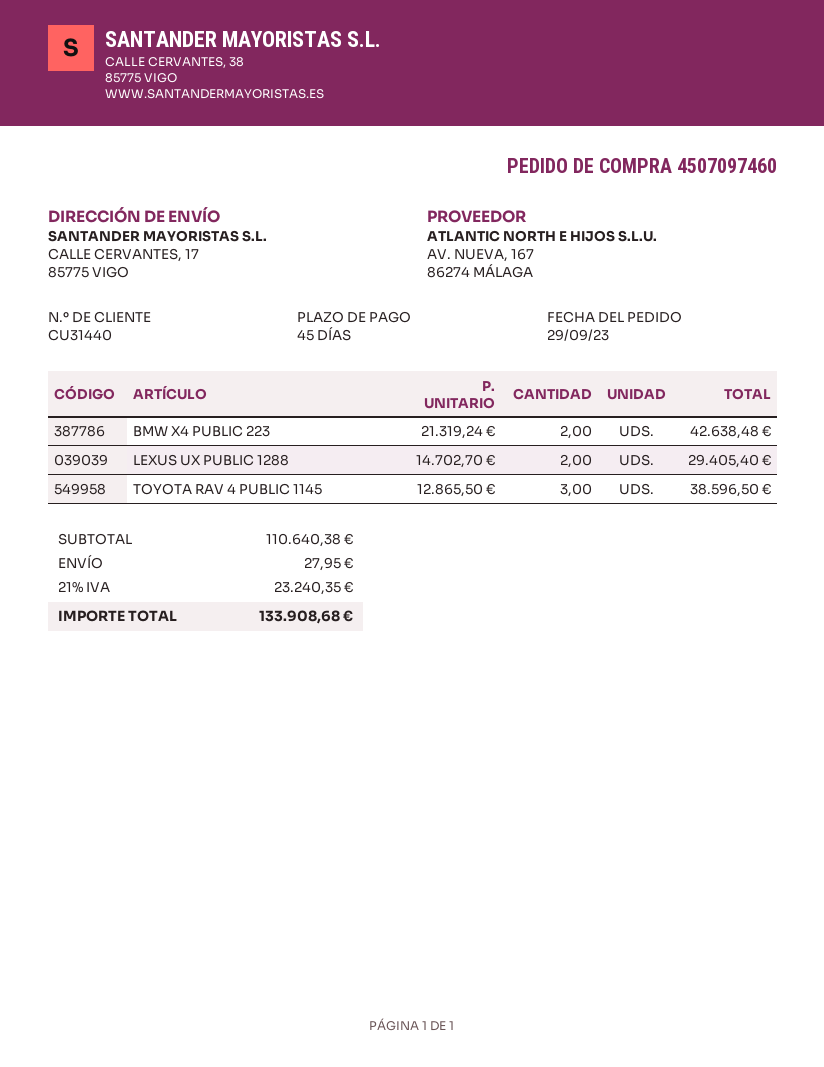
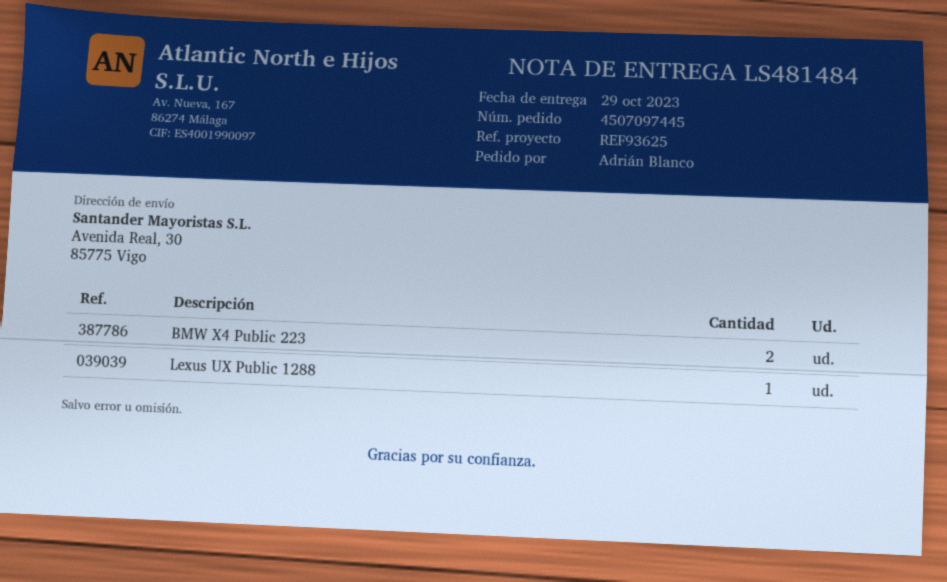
order number: 4507097460 -> 4507097445
ship to: CALLE CERVANTES, 17, 85775 VIGO -> Avenida Real, 30, 85775 Vigo
LEXUS UX PUBLIC 1288: 2 -> 1
TOYOTA RAV 4 PUBLIC 1145: 3 -> none

